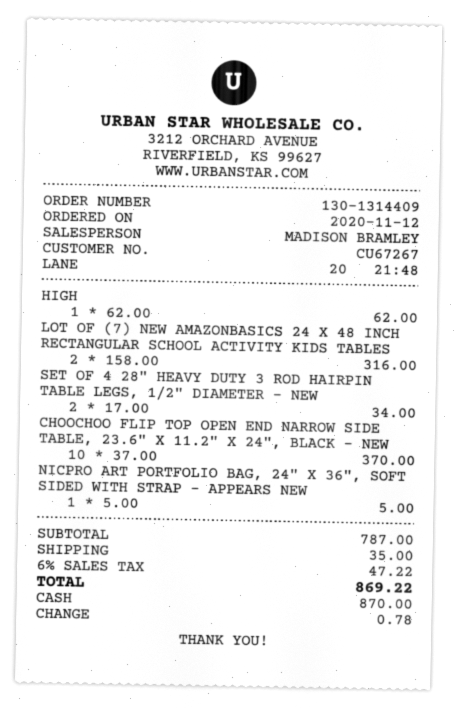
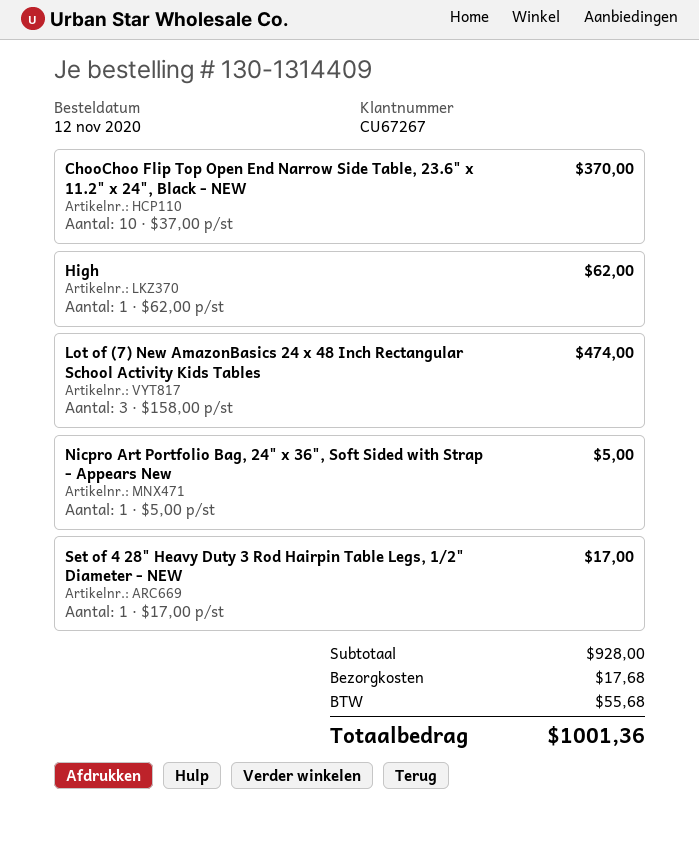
LOT OF (7) NEW AMAZONBASICS 24 X 48 INCH RECTANGULAR SCHOOL ACTIVITY KIDS TABLES: 2 x 158.00 = 316.00 -> 3 x 158.00 = 474.00
SET OF 4 28" HEAVY DUTY 3 ROD HAIRPIN TABLE LEGS, 1/2" DIAMETER - NEW: 2 x 17.00 = 34.00 -> 1 x 17.00 = 17.00
subtotal: 787.00 -> 928.00
shipping: 35.00 -> 17.68
tax: 47.22 -> 55.68
total: 869.22 -> 1001.36

